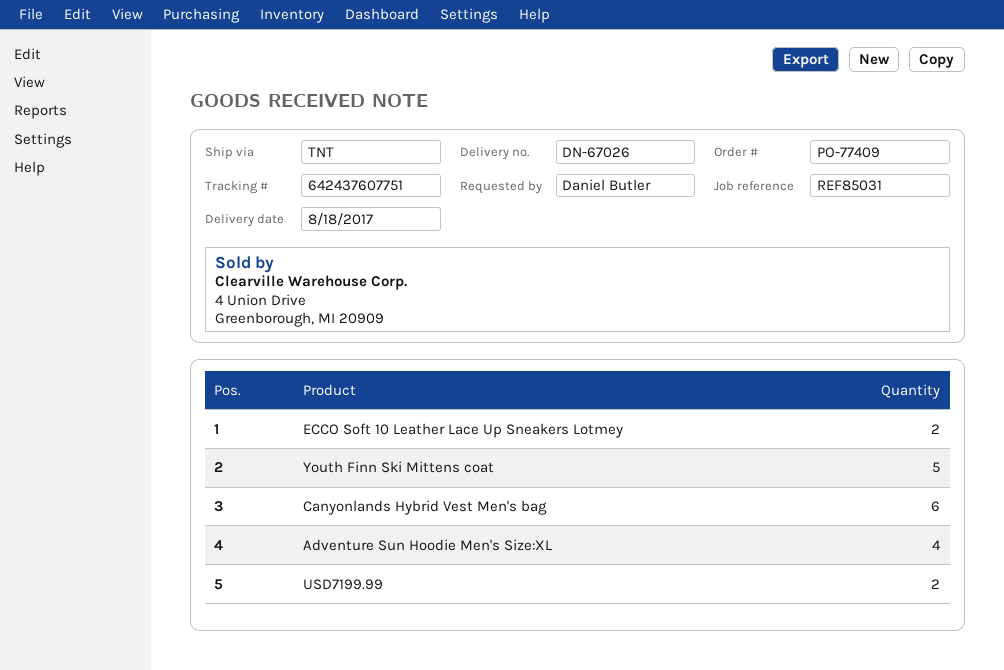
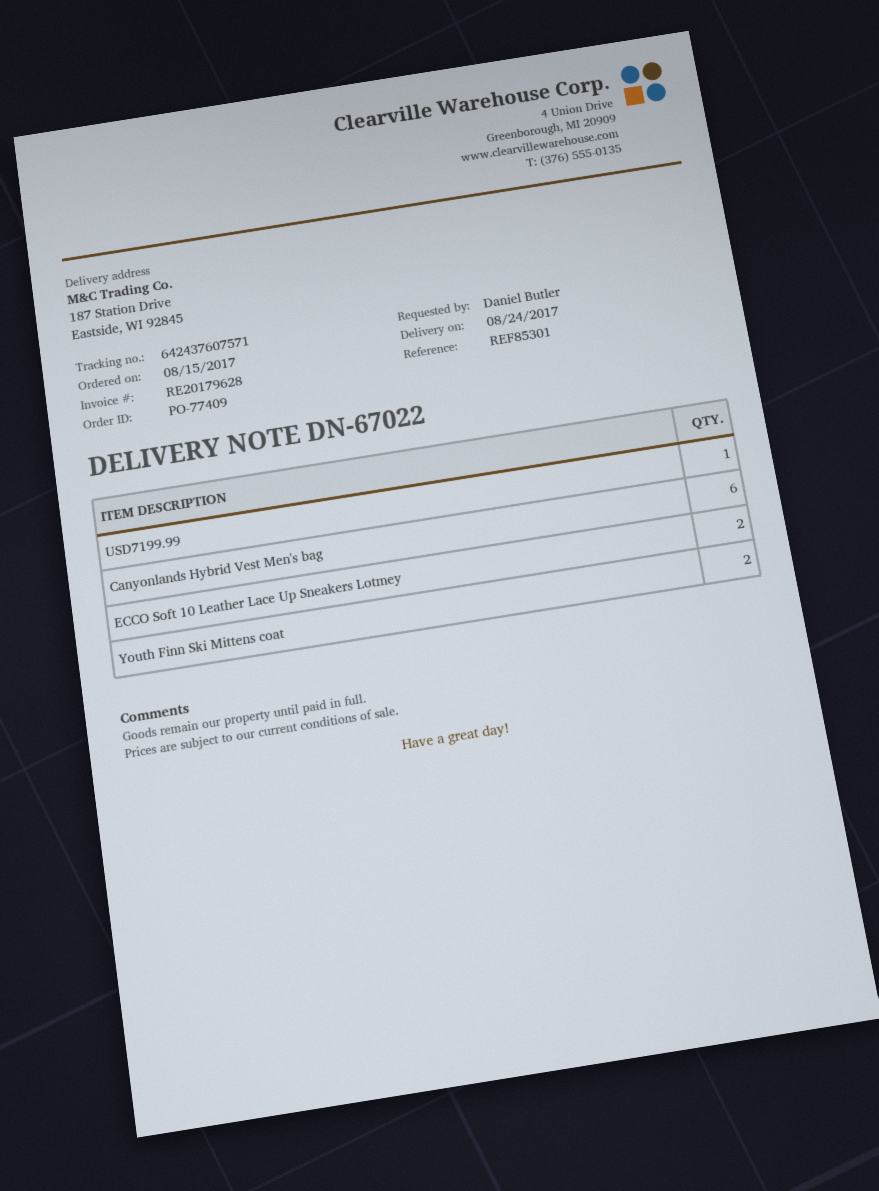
delivery note number: DN-67026 -> DN-67022
delivery date: 2017-08-18 -> 2017-08-24
reference: REF85031 -> REF85301
tracking number: 642437607751 -> 642437607571
Youth Finn Ski Mittens coat: 5 -> 2
Adventure Sun Hoodie Men's Size:XL: 4 -> none
USD7199.99: 2 -> 1

